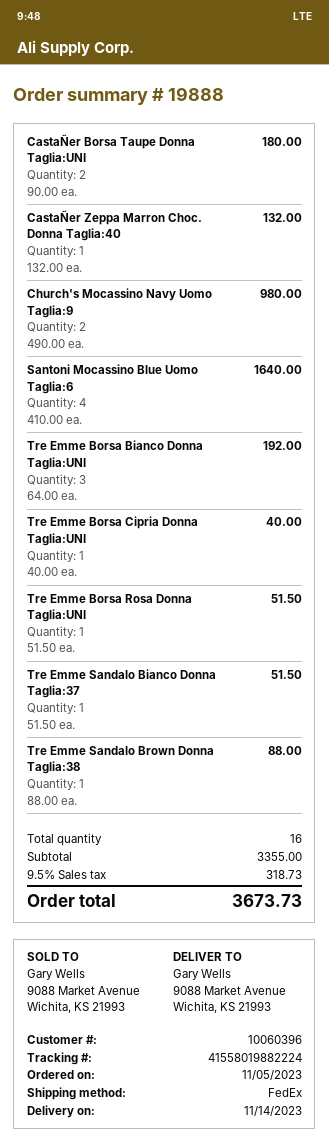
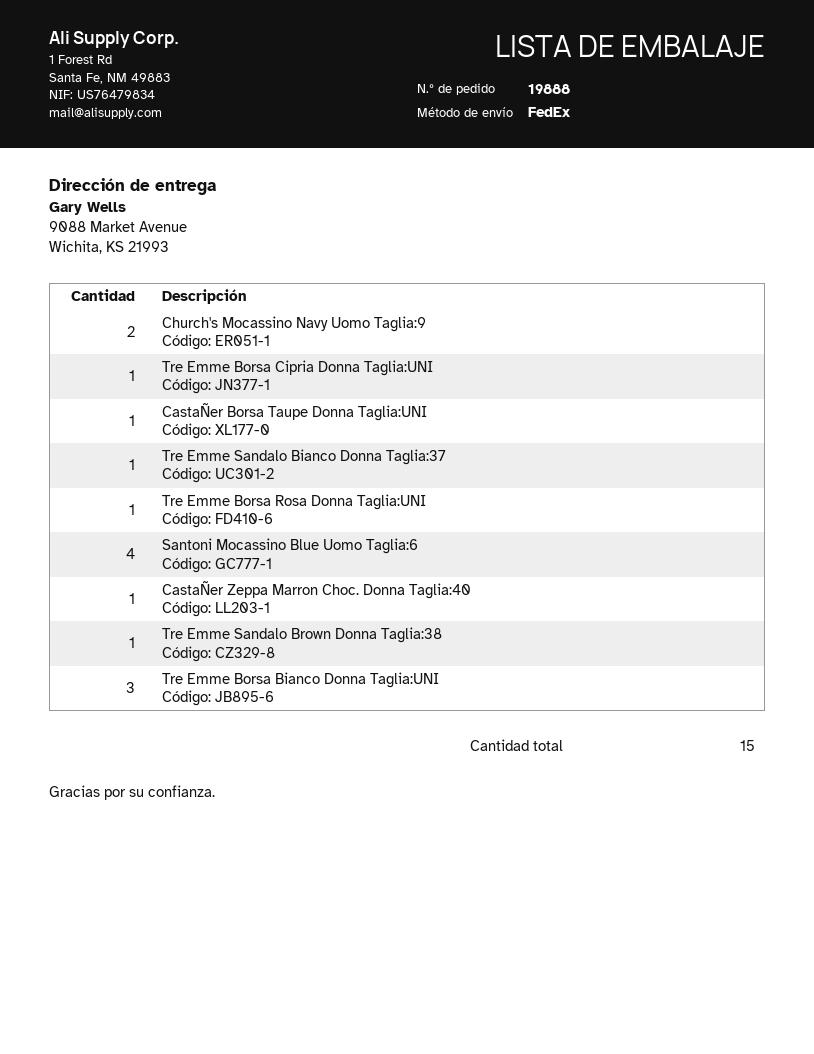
CastaÑer Borsa Taupe Donna Taglia:UNI: 2 -> 1
total quantity: 16 -> 15

